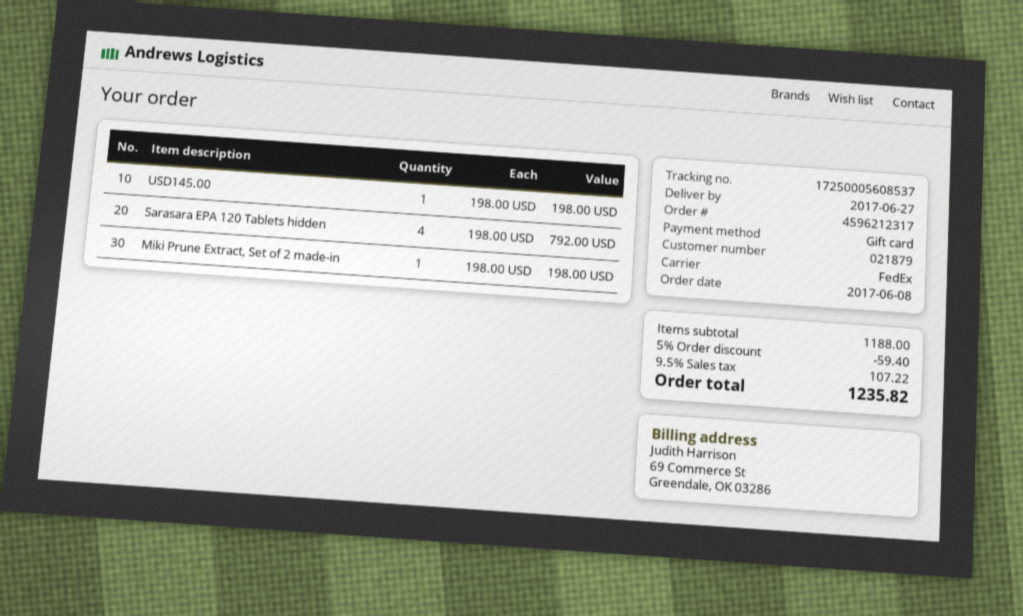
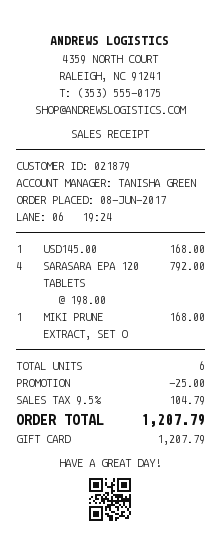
USD145.00: 1 x 198.00 = 198.00 -> 1 x 168.00 = 168.00
Miki Prune Extract, Set of 2 made-in: 1 x 198.00 = 198.00 -> 1 x 168.00 = 168.00
discount: 59.40 -> 25.00
tax: 9.5% = 107.22 -> 9.5% = 104.79
total: 1235.82 -> 1207.79

